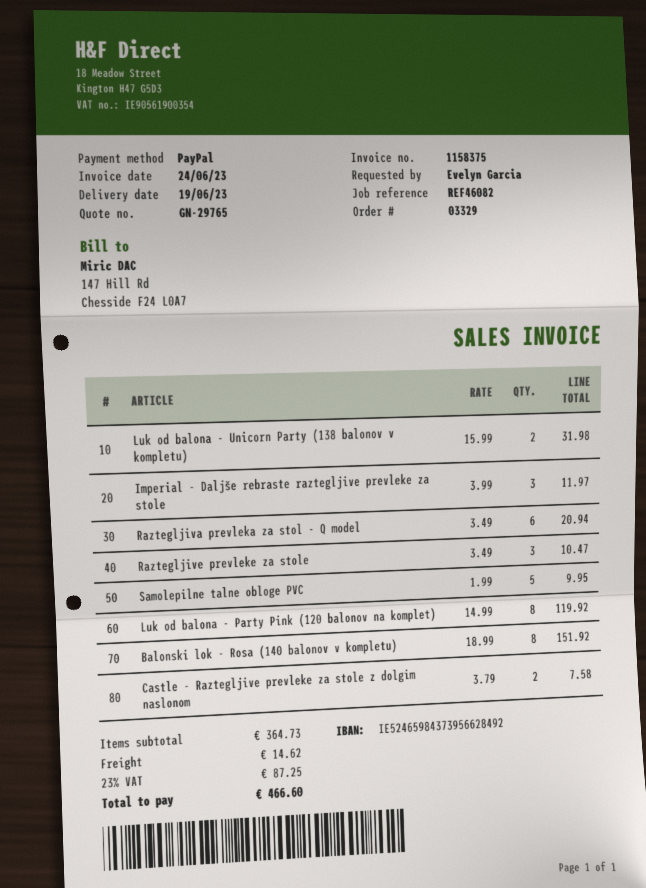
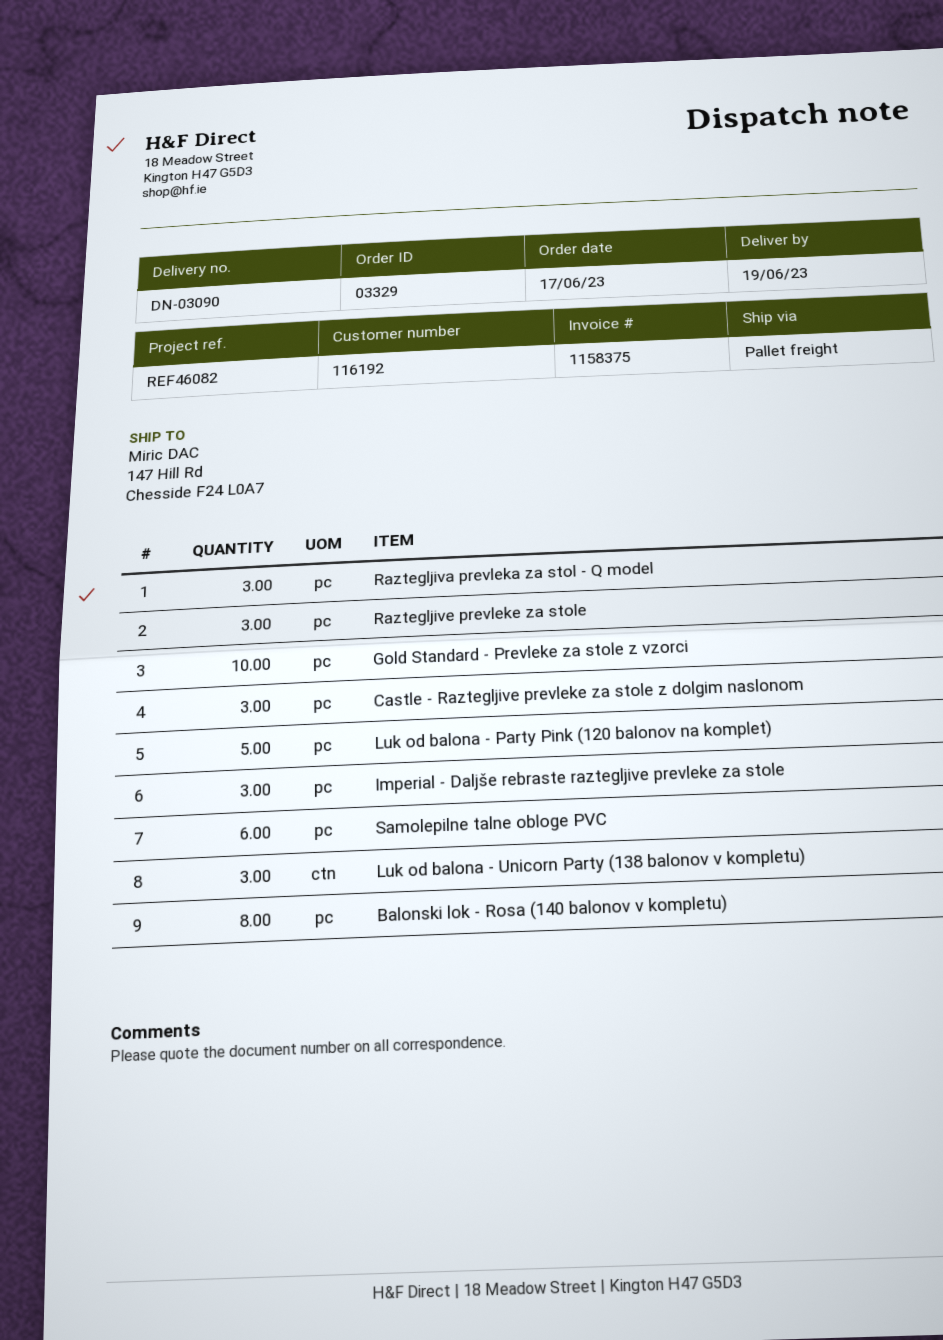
Luk od balona - Unicorn Party (138 balonov v kompletu): 2 -> 3
Raztegljiva prevleka za stol - Q model: 6 -> 3
Samolepilne talne obloge PVC: 5 -> 6
Luk od balona - Party Pink (120 balonov na komplet): 8 -> 5
Castle - Raztegljive prevleke za stole z dolgim naslonom: 2 -> 3
Gold Standard - Prevleke za stole z vzorci: none -> 10

